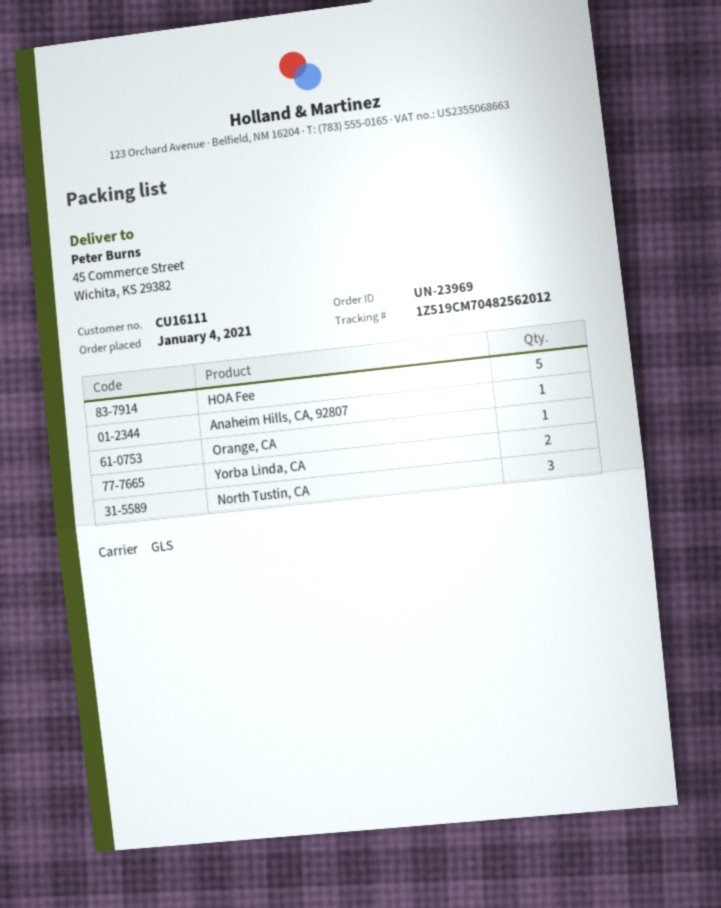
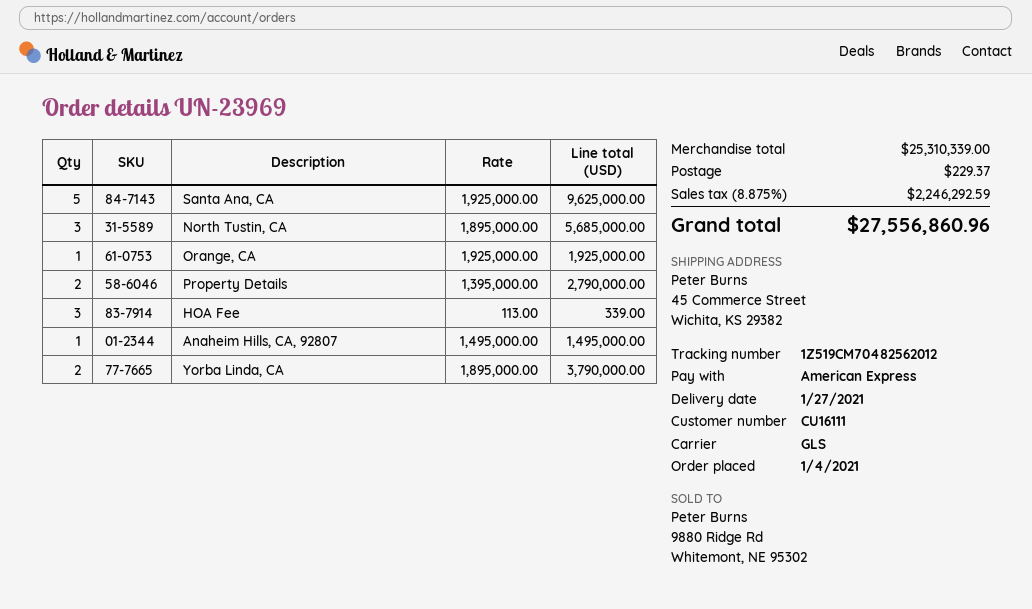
HOA Fee: 5 -> 3
Santa Ana, CA: none -> 5
Property Details: none -> 2

